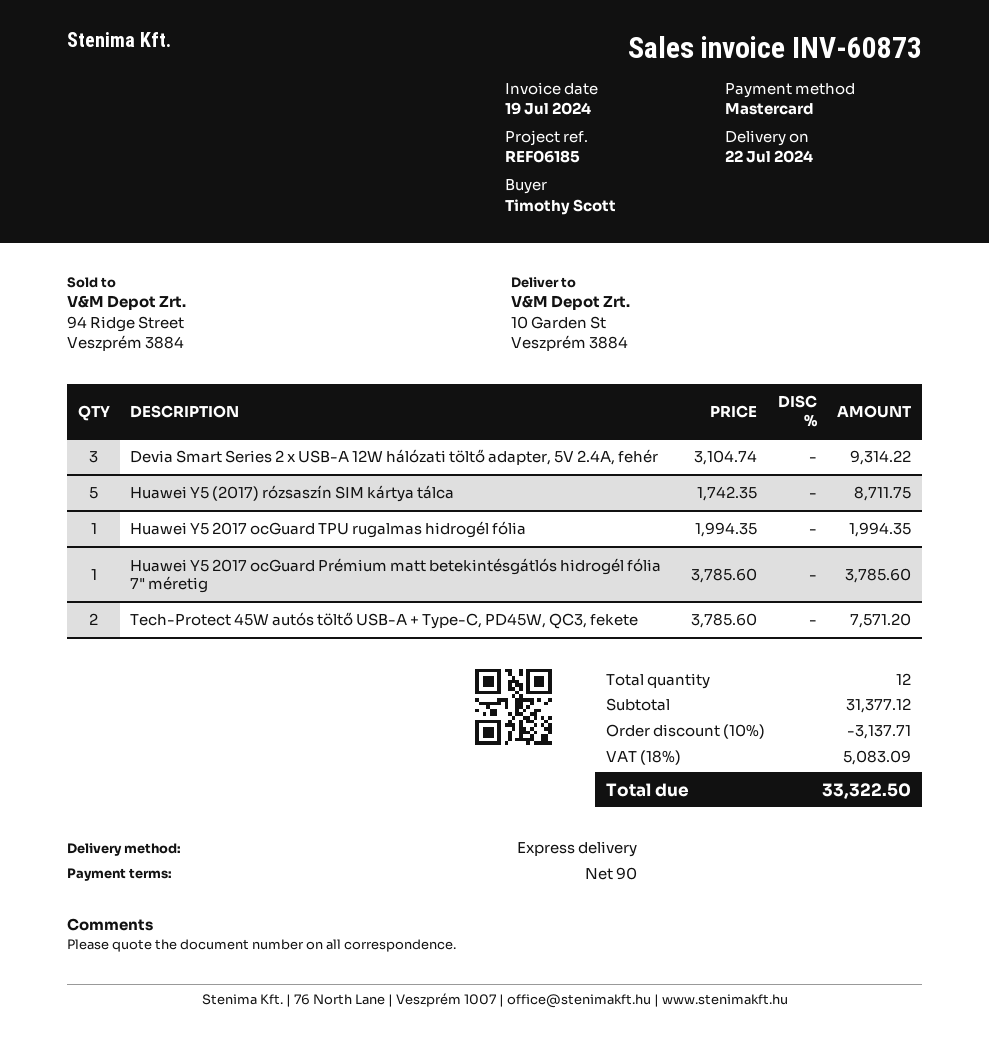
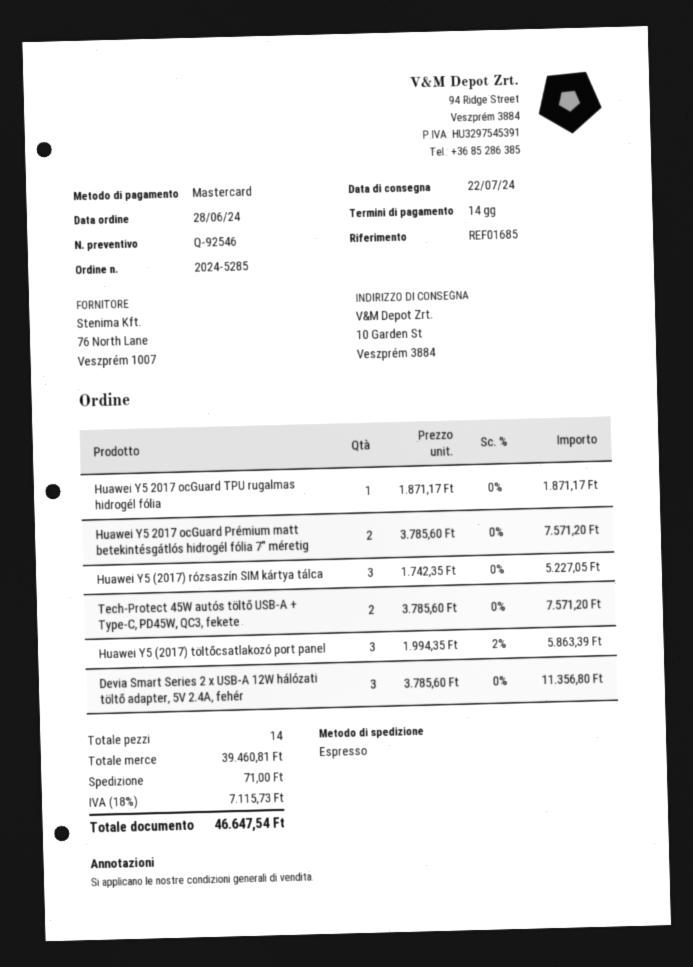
payment terms: 90 days -> 14 days
reference: REF06185 -> REF01685
Devia Smart Series 2 x USB-A 12W hálózati töltő adapter, 5V 2.4A, fehér: 3 x 3104.74 = 9314.22 -> 3 x 3785.60 = 11356.80
Huawei Y5 (2017) rózsaszín SIM kártya tálca: 5 x 1742.35 = 8711.75 -> 3 x 1742.35 = 5227.05
Huawei Y5 2017 ocGuard TPU rugalmas hidrogél fólia: 1 x 1994.35 = 1994.35 -> 1 x 1871.17 = 1871.17
Huawei Y5 2017 ocGuard Prémium matt betekintésgátlós hidrogél fólia 7" méretig: 1 x 3785.60 = 3785.60 -> 2 x 3785.60 = 7571.20
Huawei Y5 (2017) töltőcsatlakozó port panel: none -> 3 x 1994.35 - 2% = 5863.39
total quantity: 12 -> 14
subtotal: 31377.12 -> 39460.81
discount: 10% = 3137.71 -> none
shipping: none -> 71.00
tax: 18% = 5083.09 -> 18% = 7115.73
total: 33322.50 -> 46647.54

